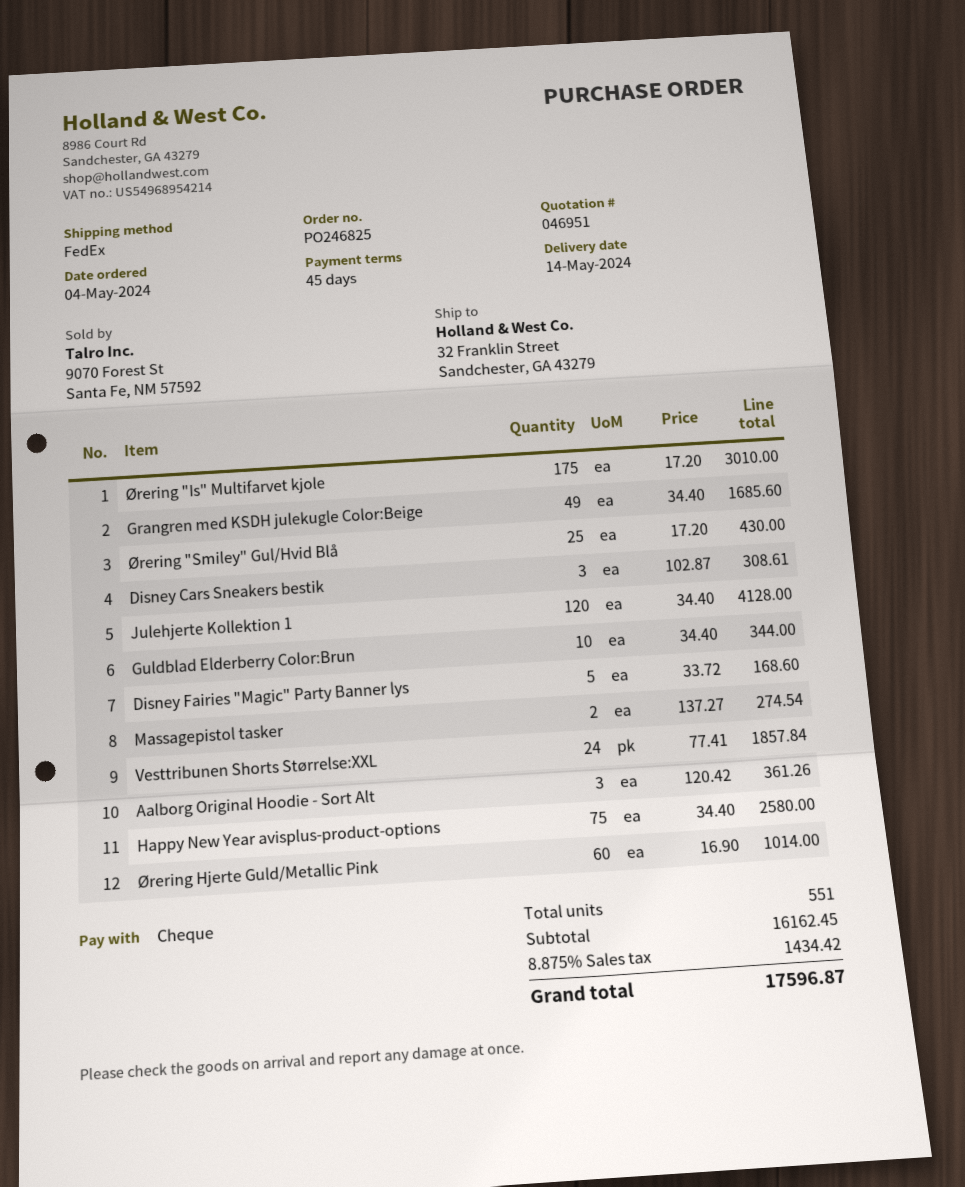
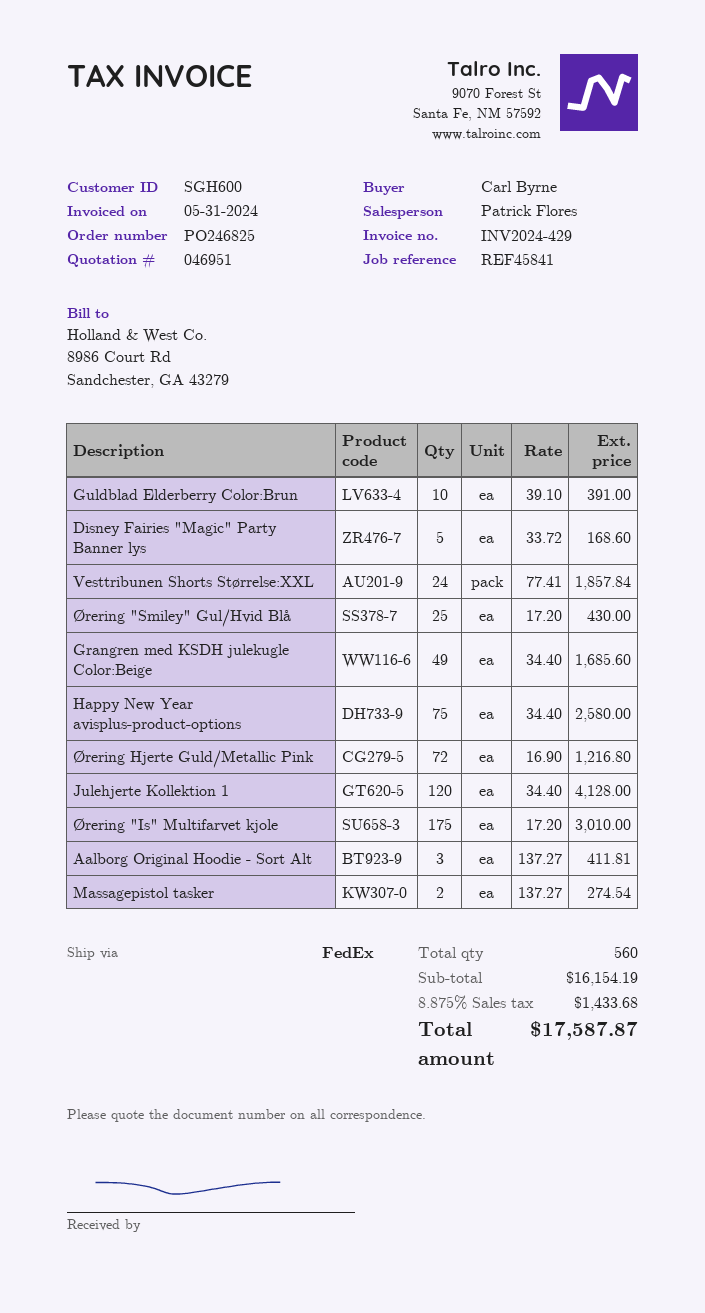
Disney Cars Sneakers bestik: 3 x 102.87 = 308.61 -> none
Guldblad Elderberry Color:Brun: 10 x 34.40 = 344.00 -> 10 x 39.10 = 391.00
Aalborg Original Hoodie - Sort Alt: 3 x 120.42 = 361.26 -> 3 x 137.27 = 411.81
Ørering Hjerte Guld/Metallic Pink: 60 x 16.90 = 1014.00 -> 72 x 16.90 = 1216.80
total quantity: 551 -> 560
subtotal: 16162.45 -> 16154.19
tax: 8.875% = 1434.42 -> 8.875% = 1433.68
total: 17596.87 -> 17587.87

